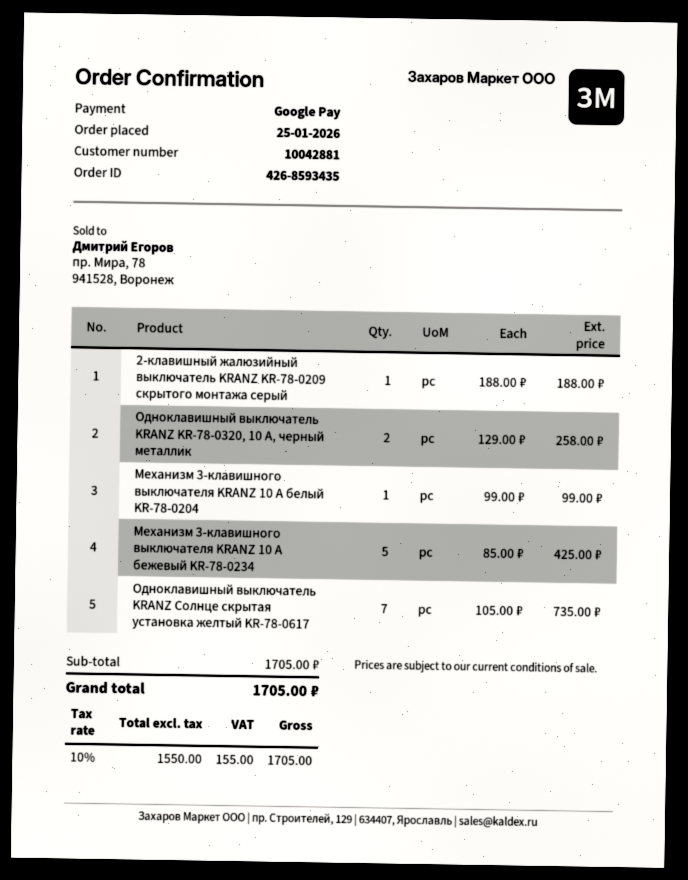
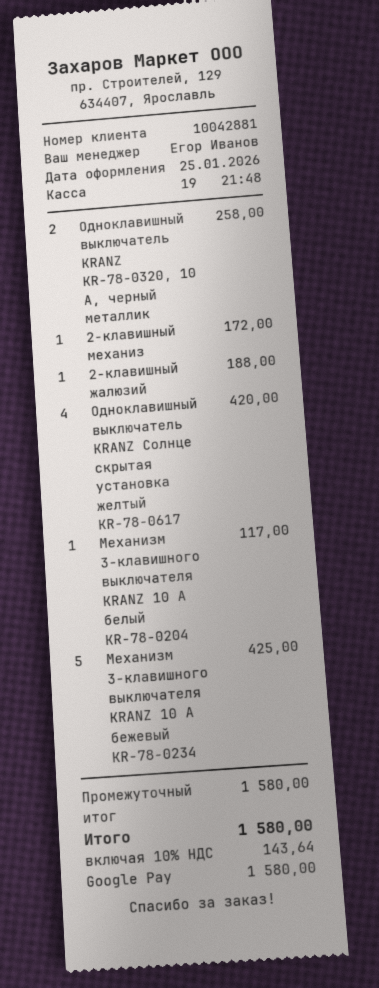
Механизм 3-клавишного выключателя KRANZ 10 А белый KR-78-0204: 1 for 99.00 -> 1 for 117.00
Одноклавишный выключатель KRANZ Солнце скрытая установка желтый KR-78-0617: 7 for 735.00 -> 4 for 420.00
2-клавишный механиз: none -> 1 for 172.00
subtotal: 1705.00 -> 1580.00
tax: 10% = 155.00 -> 10% = 143.64
total: 1705.00 -> 1580.00

